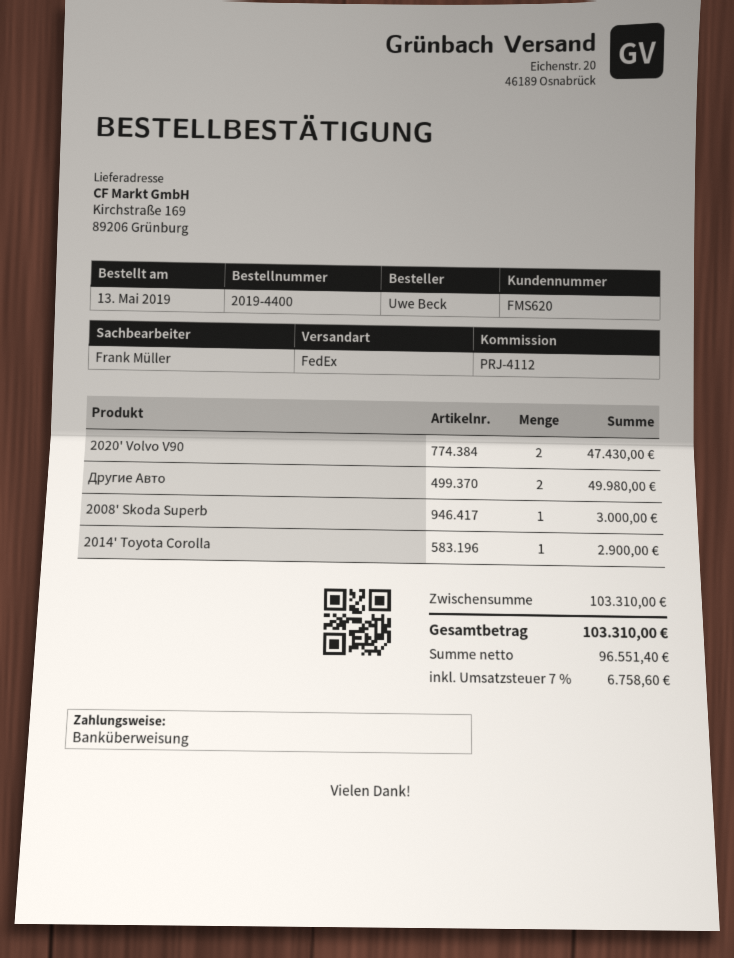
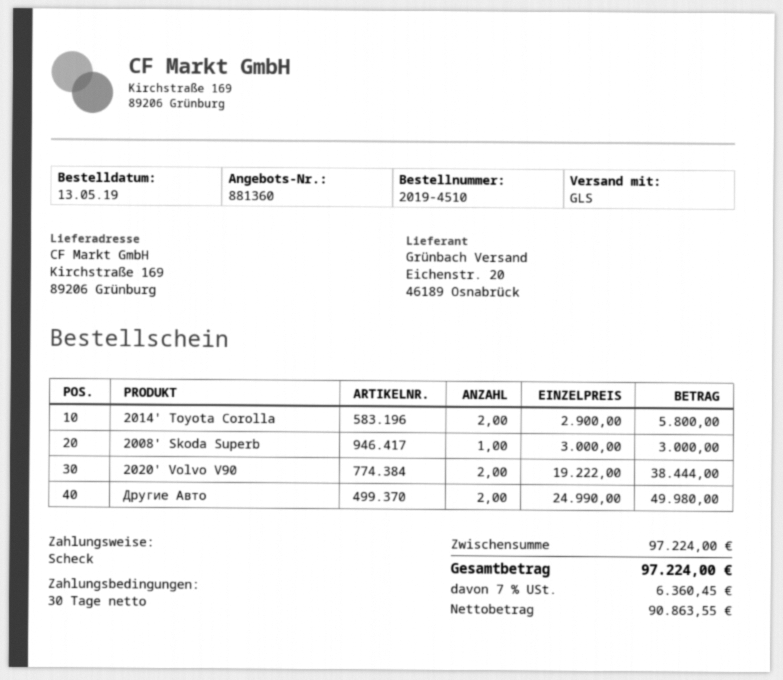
order number: 2019-4400 -> 2019-4510
payment method: bank transfer -> cheque
shipping method: FedEx -> GLS
2020' Volvo V90: 2 for 47430.00 -> 2 for 38444.00
2014' Toyota Corolla: 1 for 2900.00 -> 2 for 5800.00
subtotal: 103310.00 -> 97224.00
net: 96551.40 -> 90863.55
tax: 7% = 6758.60 -> 7% = 6360.45
total: 103310.00 -> 97224.00

